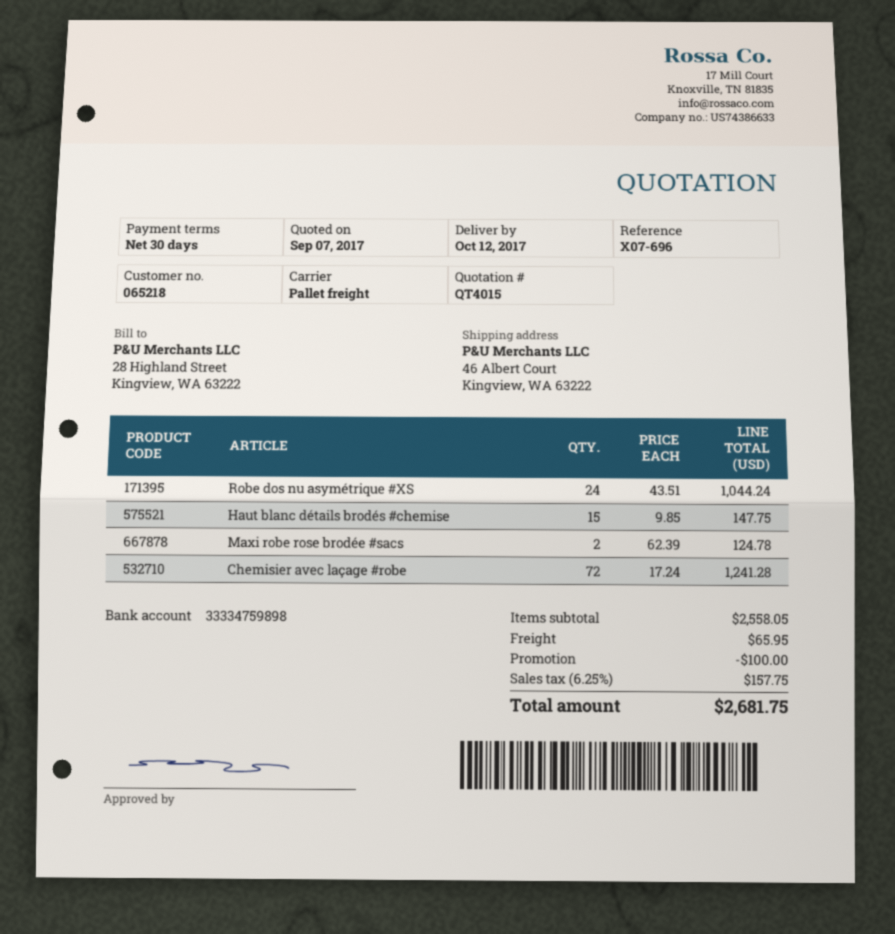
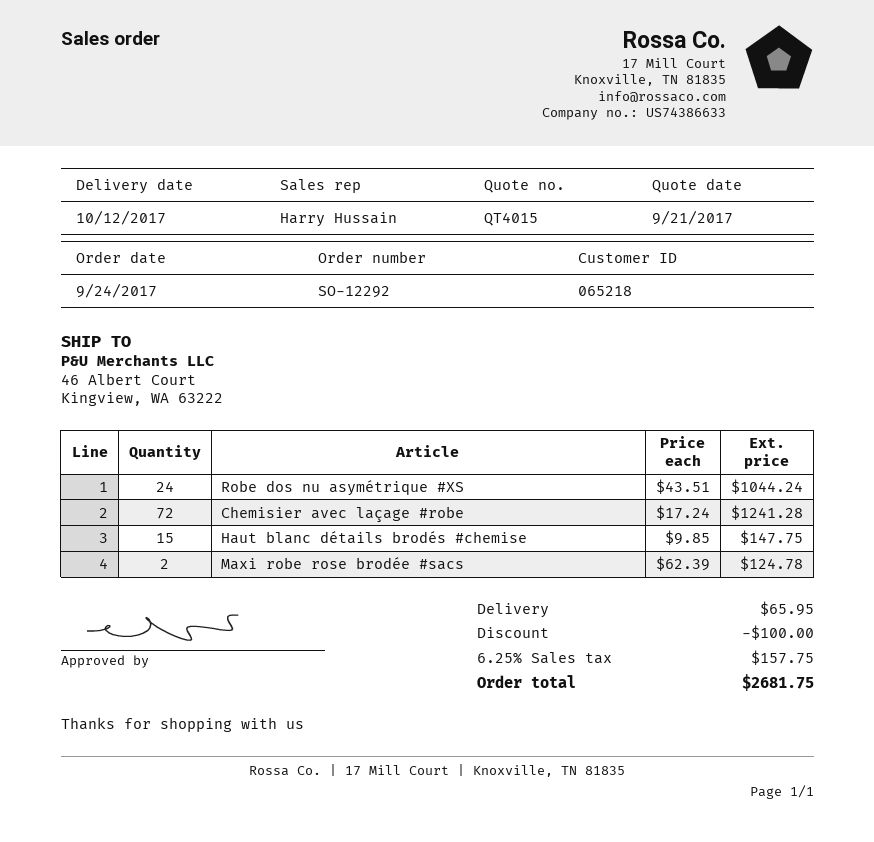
quote date: 2017-09-07 -> 2017-09-21

